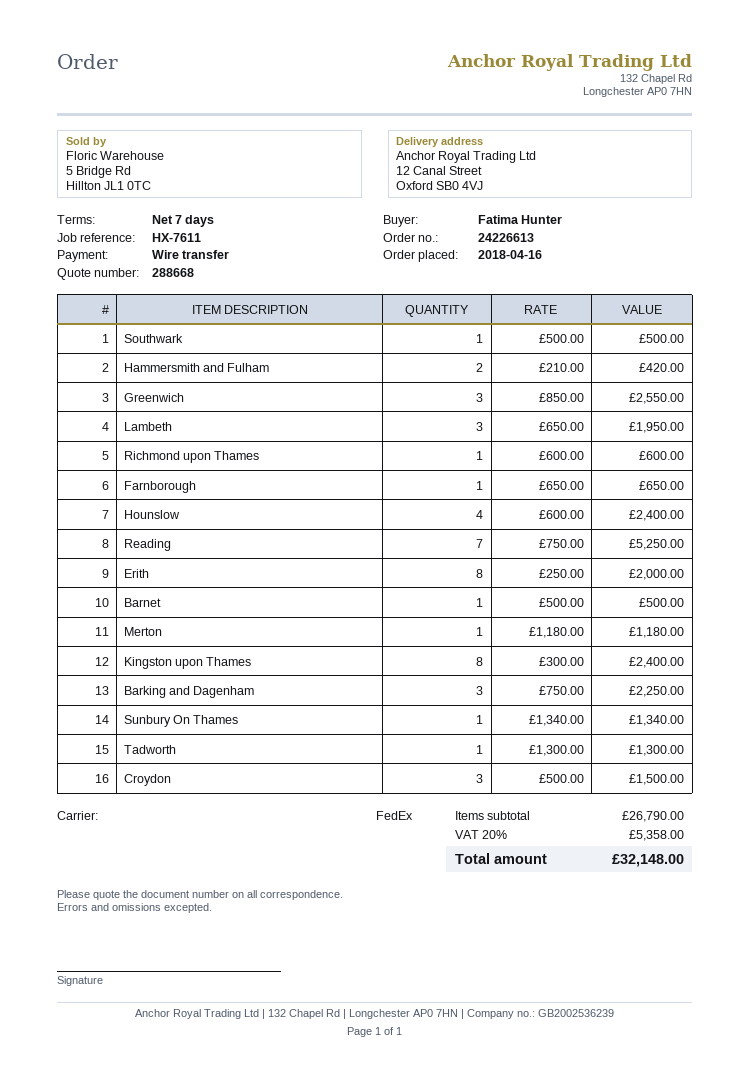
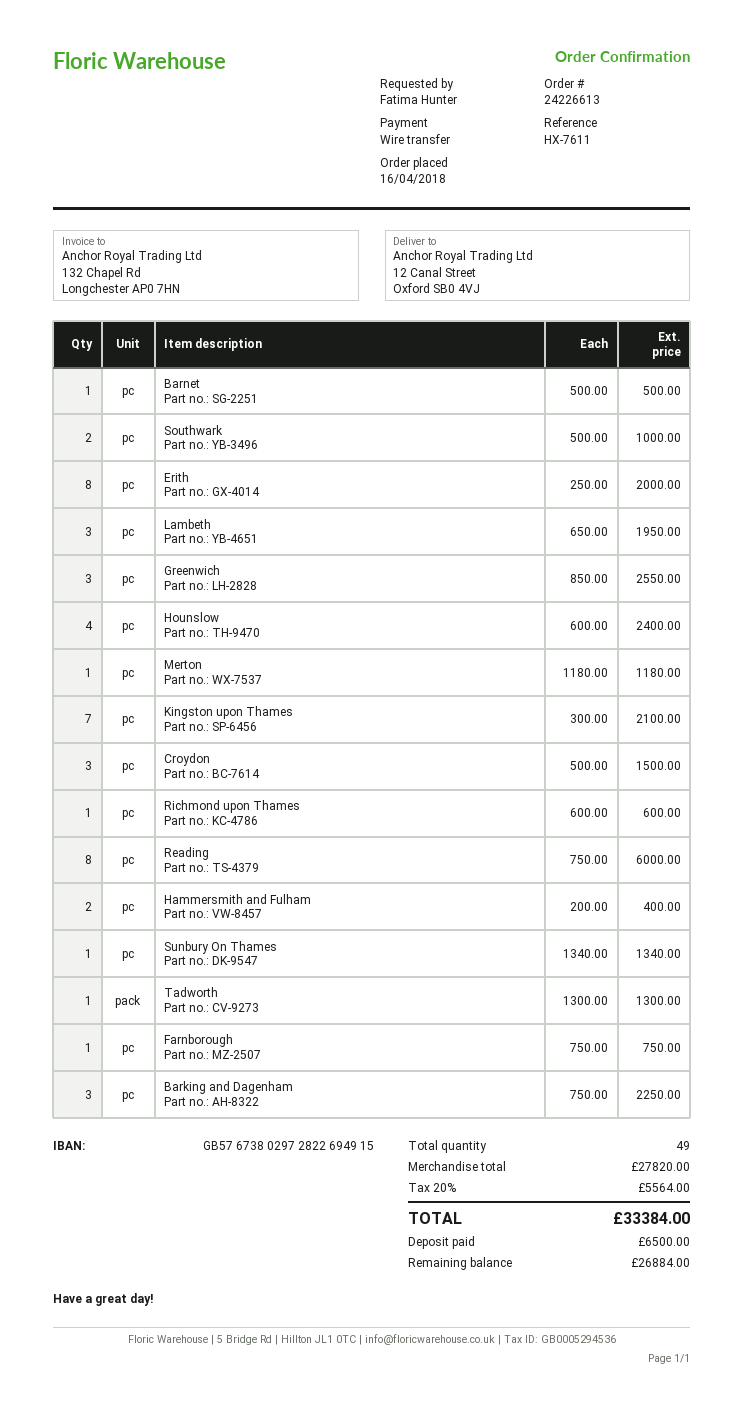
Southwark: 1 x 500.00 = 500.00 -> 2 x 500.00 = 1000.00
Hammersmith and Fulham: 2 x 210.00 = 420.00 -> 2 x 200.00 = 400.00
Farnborough: 1 x 650.00 = 650.00 -> 1 x 750.00 = 750.00
Reading: 7 x 750.00 = 5250.00 -> 8 x 750.00 = 6000.00
Kingston upon Thames: 8 x 300.00 = 2400.00 -> 7 x 300.00 = 2100.00
subtotal: 26790.00 -> 27820.00
tax: 20% = 5358.00 -> 20% = 5564.00
total: 32148.00 -> 33384.00

